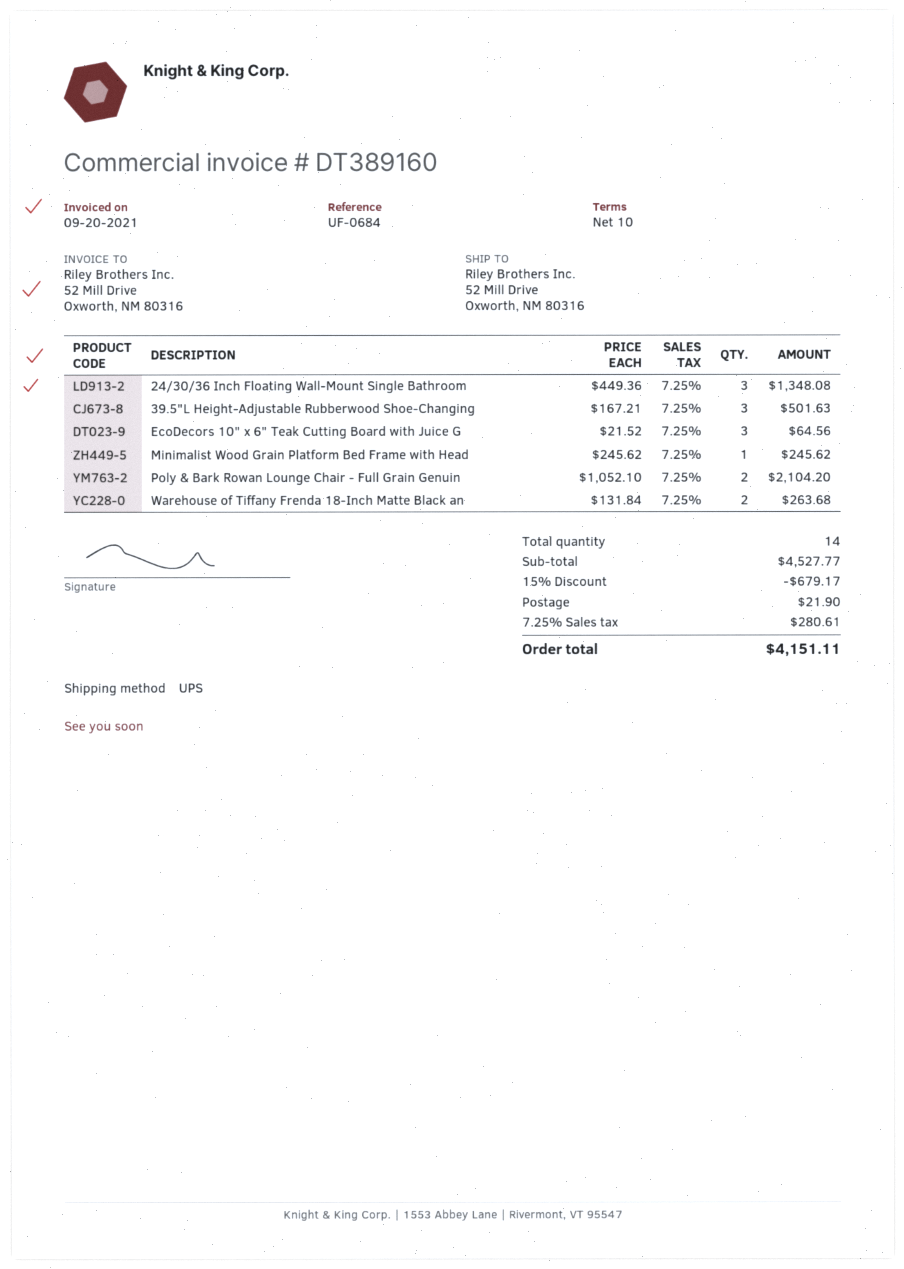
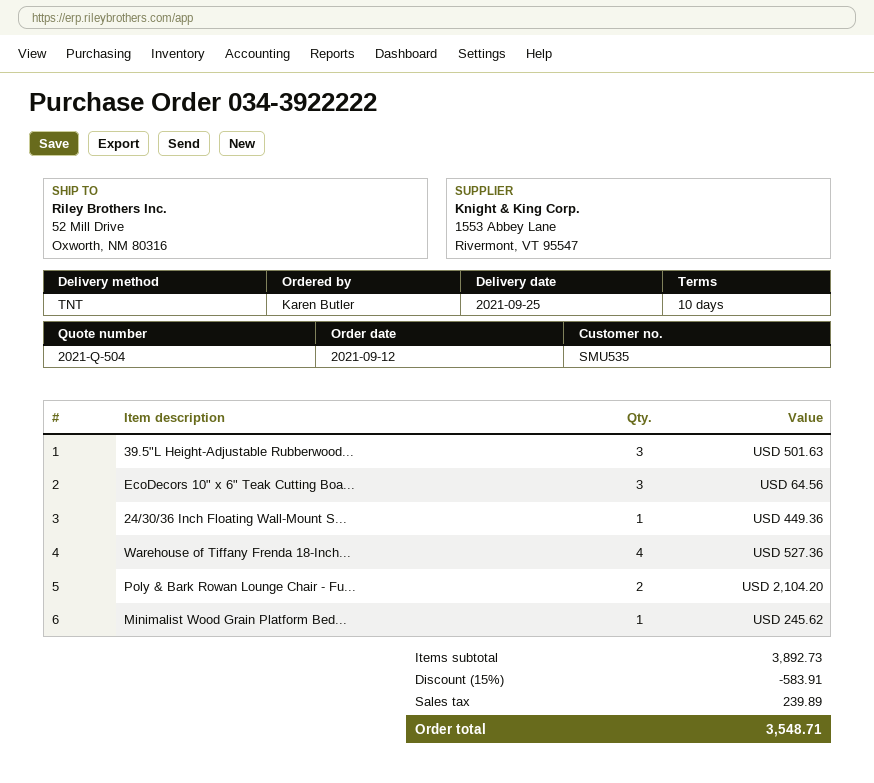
shipping method: UPS -> TNT
24/30/36 Inch Floating Wall-Mount Single Bathroom: 3 for 1348.08 -> 1 for 449.36
Warehouse of Tiffany Frenda 18-Inch Matte Black an: 2 for 263.68 -> 4 for 527.36
subtotal: 4527.77 -> 3892.73
discount: 15% = 679.17 -> 15% = 583.91
shipping: 21.90 -> none
tax: 280.61 -> 239.89
total: 4151.11 -> 3548.71

